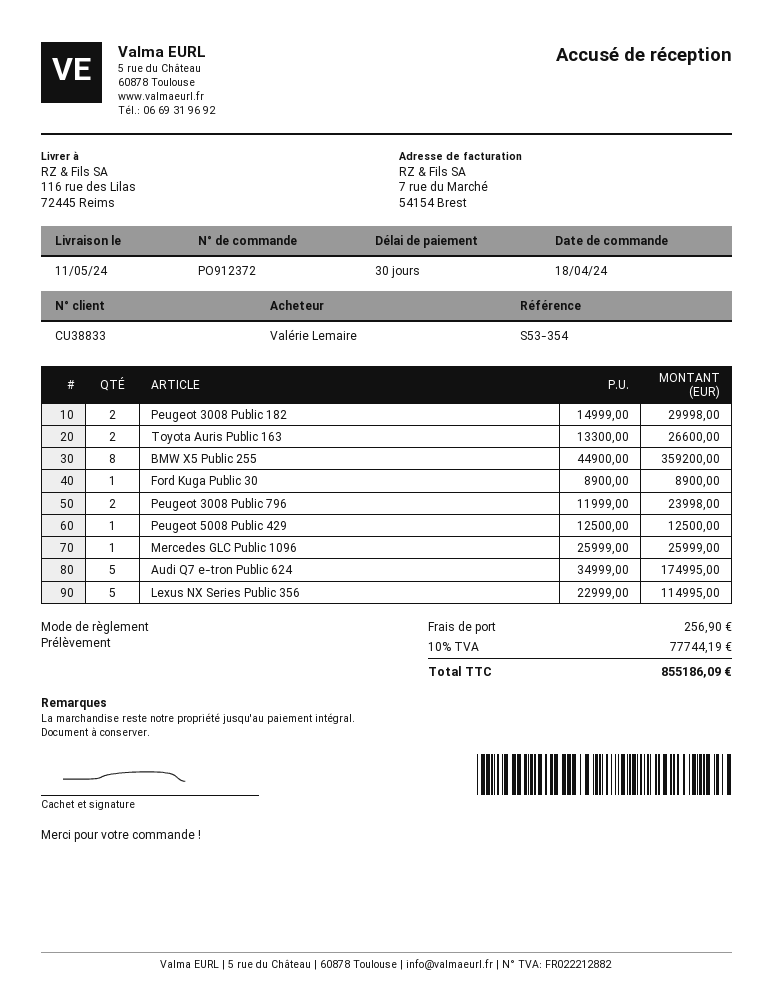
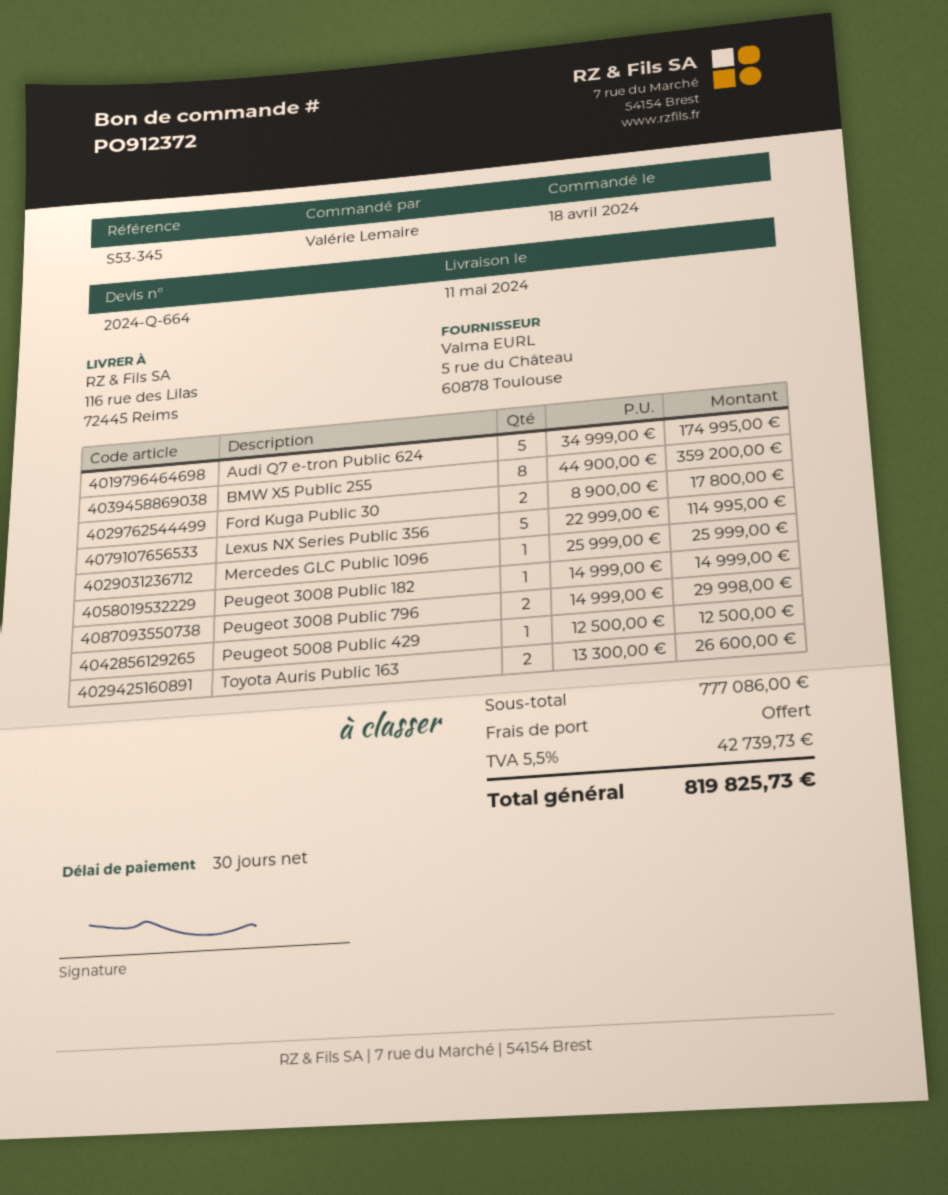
reference: S53-354 -> S53-345
Peugeot 3008 Public 182: 2 x 14999.00 = 29998.00 -> 1 x 14999.00 = 14999.00
Ford Kuga Public 30: 1 x 8900.00 = 8900.00 -> 2 x 8900.00 = 17800.00
Peugeot 3008 Public 796: 2 x 11999.00 = 23998.00 -> 2 x 14999.00 = 29998.00
shipping: 256.90 -> 0.00
tax: 10% = 77744.19 -> 5.5% = 42739.73
total: 855186.09 -> 819825.73

